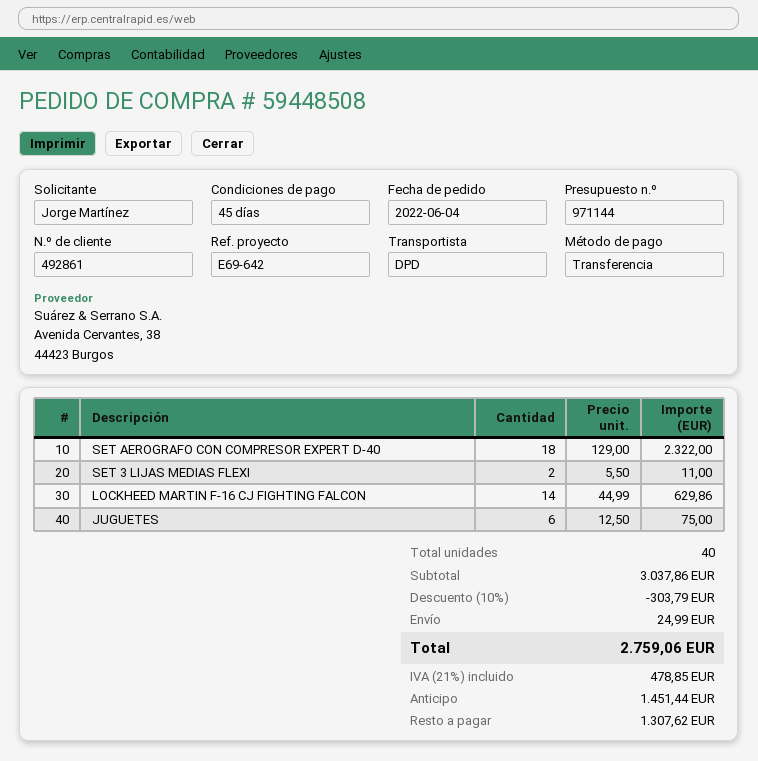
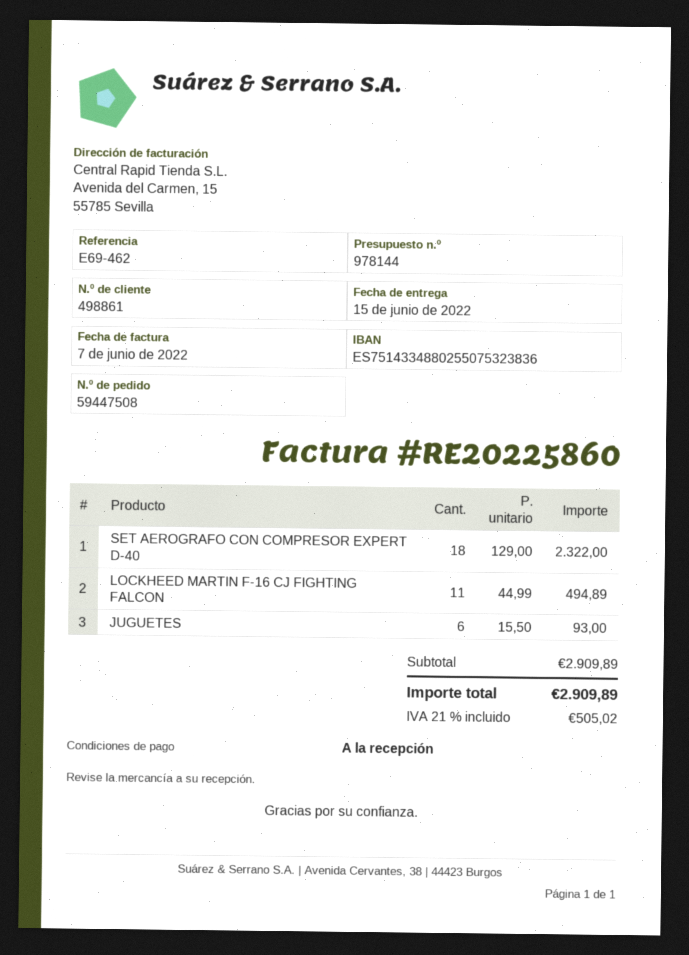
quote number: 971144 -> 978144
order number: 59448508 -> 59447508
payment terms: 45 days -> on receipt
customer number: 492861 -> 498861
reference: E69-642 -> E69-462
SET 3 LIJAS MEDIAS FLEXI: 2 x 5.50 = 11.00 -> none
LOCKHEED MARTIN F-16 CJ FIGHTING FALCON: 14 x 44.99 = 629.86 -> 11 x 44.99 = 494.89
JUGUETES: 6 x 12.50 = 75.00 -> 6 x 15.50 = 93.00
subtotal: 3037.86 -> 2909.89
discount: 10% = 303.79 -> none
shipping: 24.99 -> none
tax: 21% = 478.85 -> 21% = 505.02
total: 2759.06 -> 2909.89

